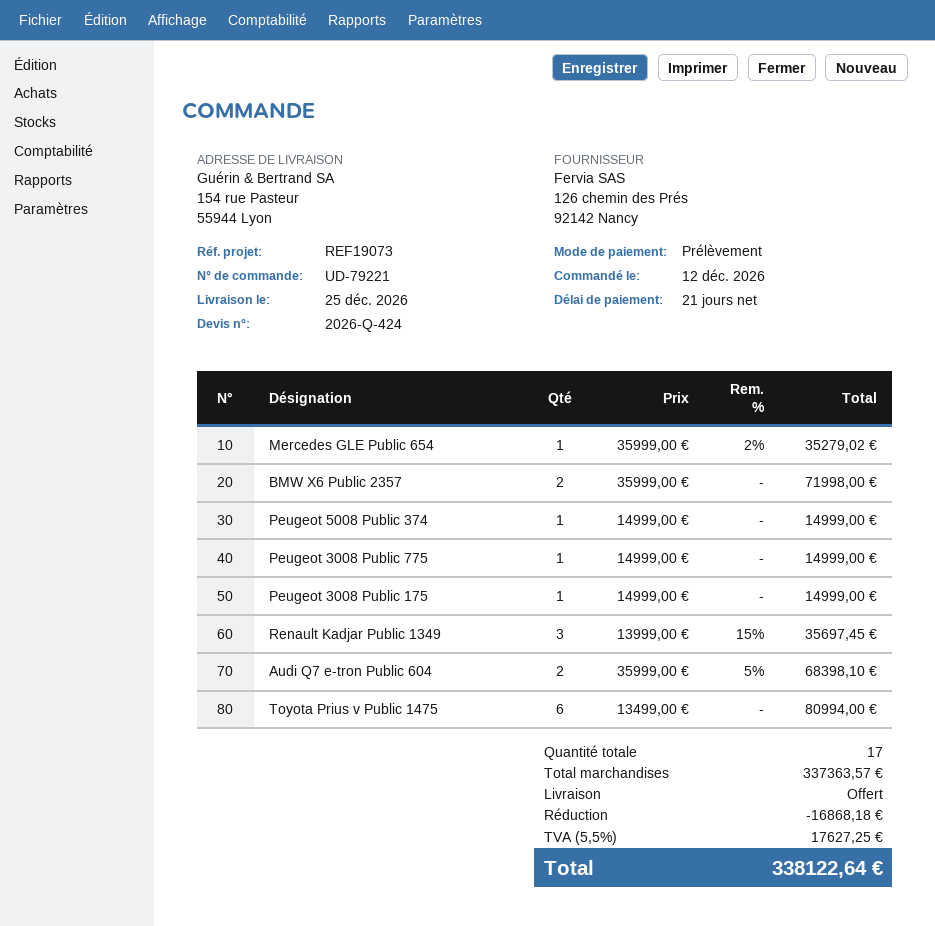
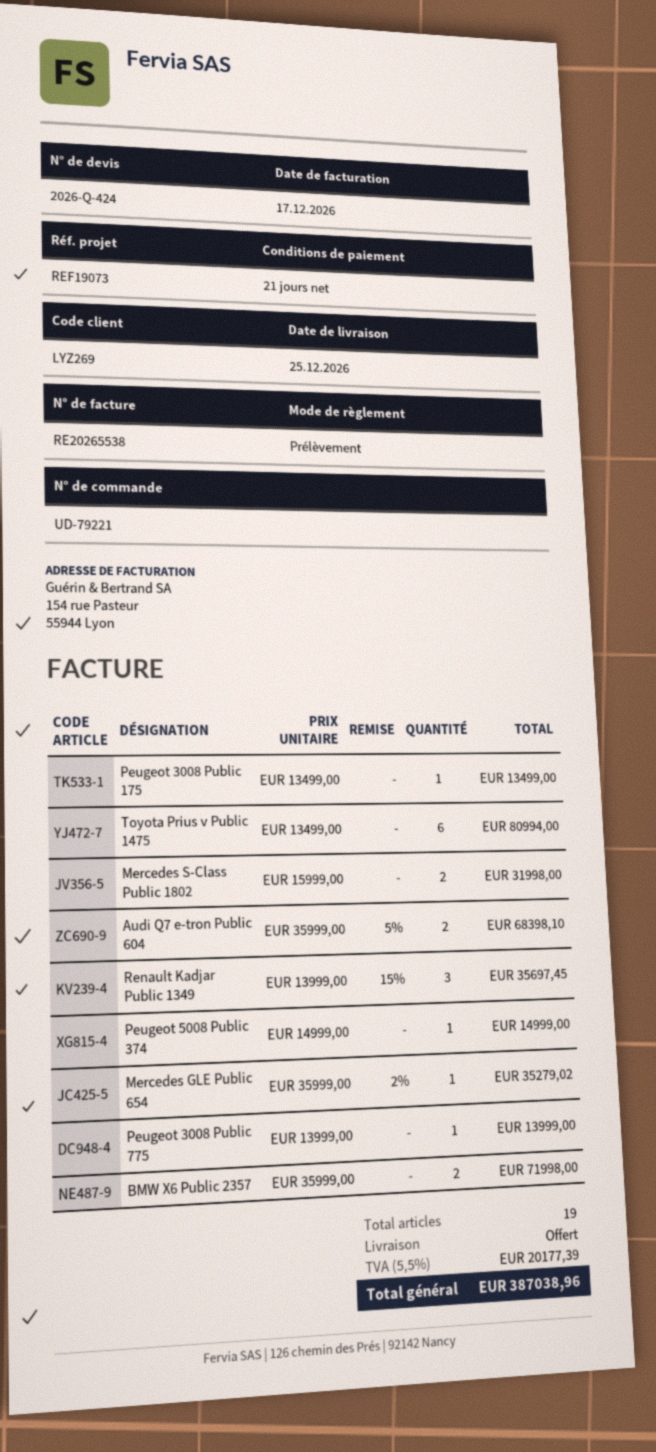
Peugeot 3008 Public 775: 1 x 14999.00 = 14999.00 -> 1 x 13999.00 = 13999.00
Peugeot 3008 Public 175: 1 x 14999.00 = 14999.00 -> 1 x 13499.00 = 13499.00
Mercedes S-Class Public 1802: none -> 2 x 15999.00 = 31998.00
total quantity: 17 -> 19
discount: 16868.18 -> none
tax: 5.5% = 17627.25 -> 5.5% = 20177.39
total: 338122.64 -> 387038.96

